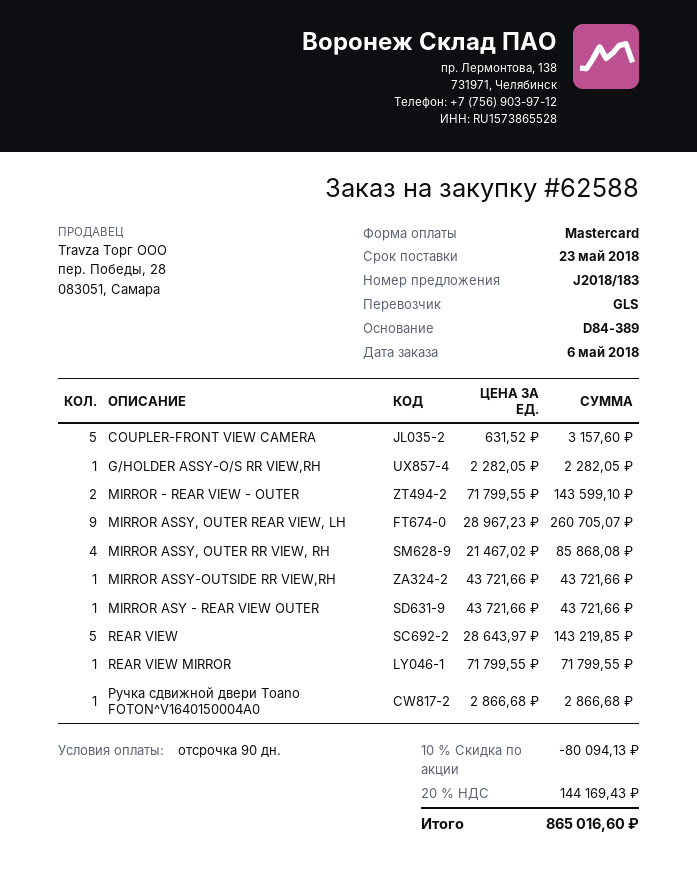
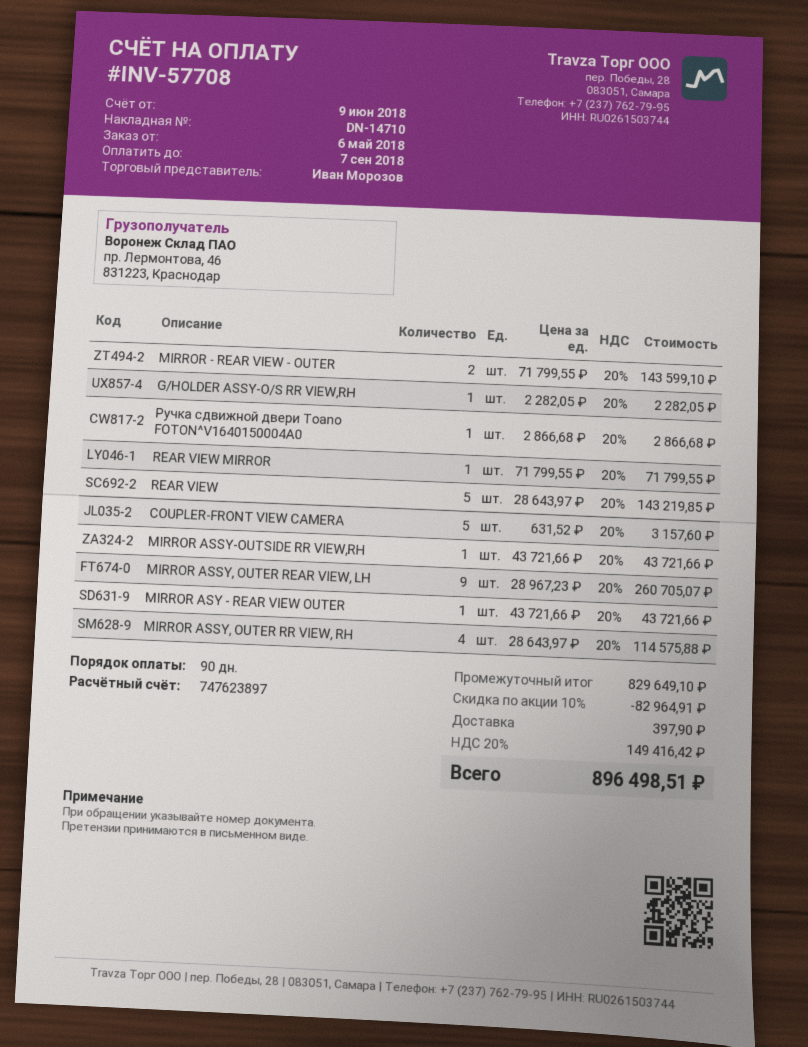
MIRROR ASSY, OUTER RR VIEW, RH: 4 x 21467.02 = 85868.08 -> 4 x 28643.97 = 114575.88
discount: 10% = 80094.13 -> 10% = 82964.91
shipping: none -> 397.90
tax: 20% = 144169.43 -> 20% = 149416.42
total: 865016.60 -> 896498.51

